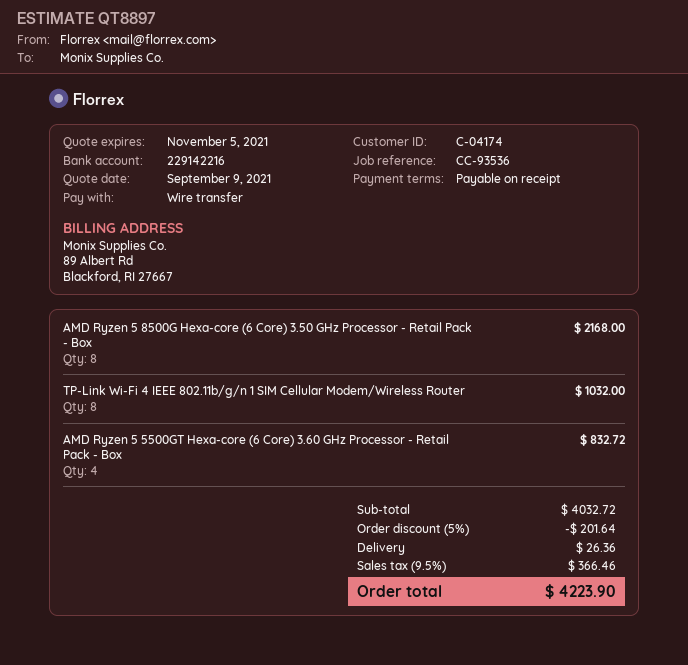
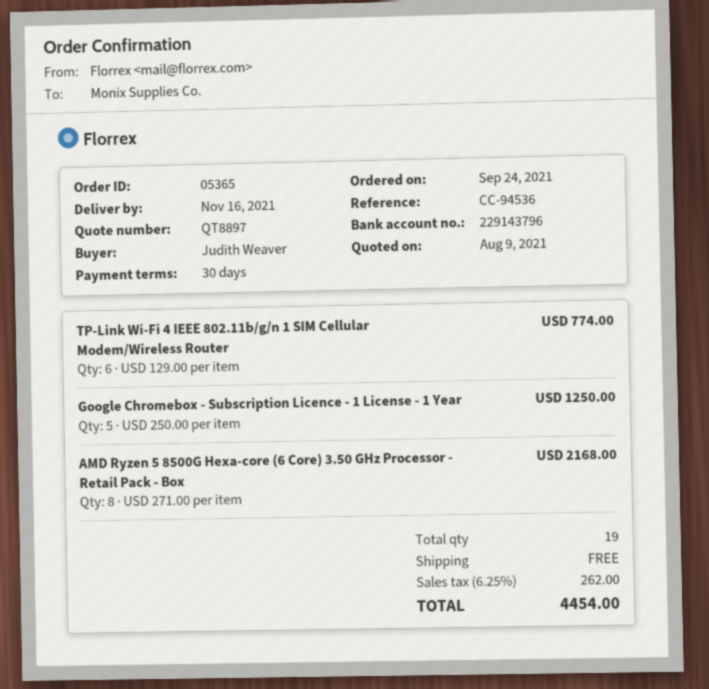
quote date: 2021-09-09 -> 2021-08-09
payment terms: on receipt -> 30 days
reference: CC-93536 -> CC-94536
bank account: 229142216 -> 229143796
TP-Link Wi-Fi 4 IEEE 802.11b/g/n 1 SIM Cellular Modem/Wireless Router: 8 for 1032.00 -> 6 for 774.00
AMD Ryzen 5 5500GT Hexa-core (6 Core) 3.60 GHz Processor - Retail Pack - Box: 4 for 832.72 -> none
Google Chromebox - Subscription Licence - 1 License - 1 Year: none -> 5 for 1250.00
discount: 5% = 201.64 -> none
shipping: 26.36 -> 0.00
tax: 9.5% = 366.46 -> 6.25% = 262.00
total: 4223.90 -> 4454.00

